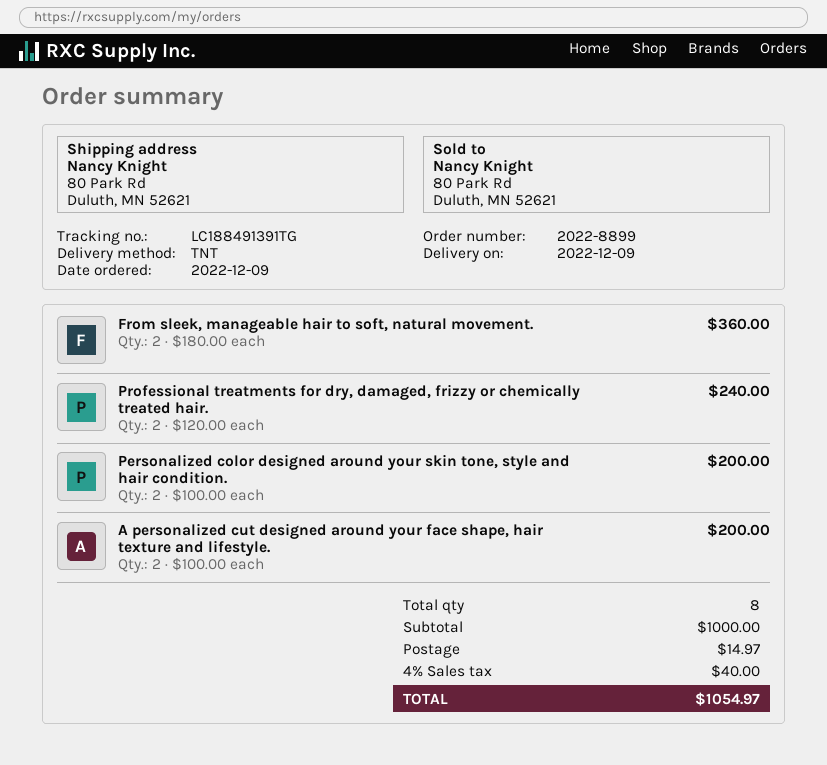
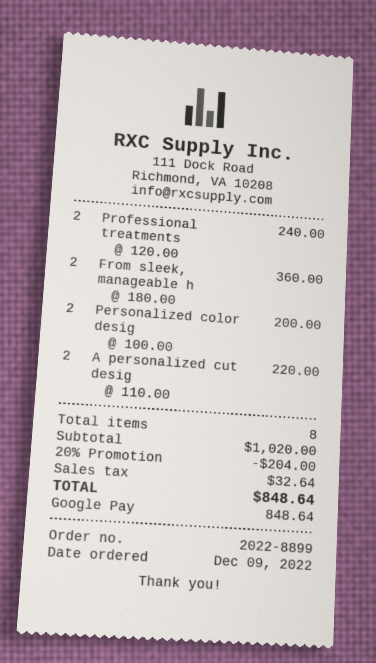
A personalized cut designed around your face shape, hair texture and lifestyle.: 2 x 100.00 = 200.00 -> 2 x 110.00 = 220.00
subtotal: 1000.00 -> 1020.00
discount: none -> 20% = 204.00
shipping: 14.97 -> none
tax: 40.00 -> 32.64
total: 1054.97 -> 848.64

